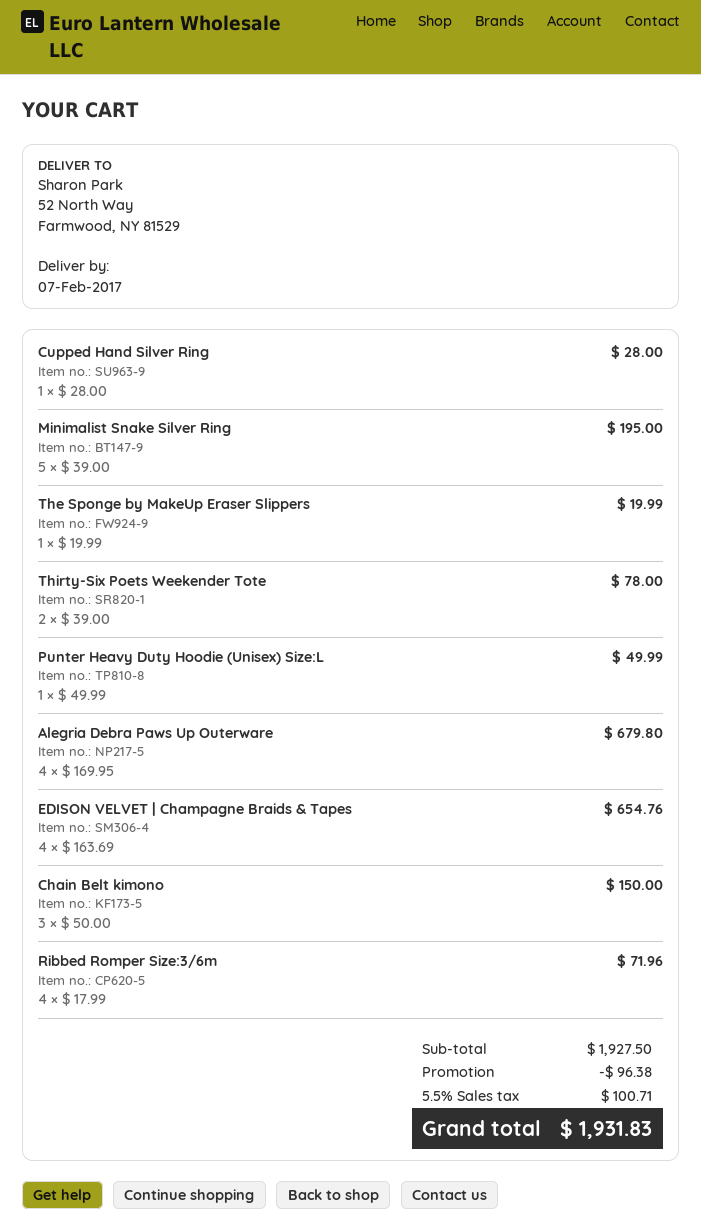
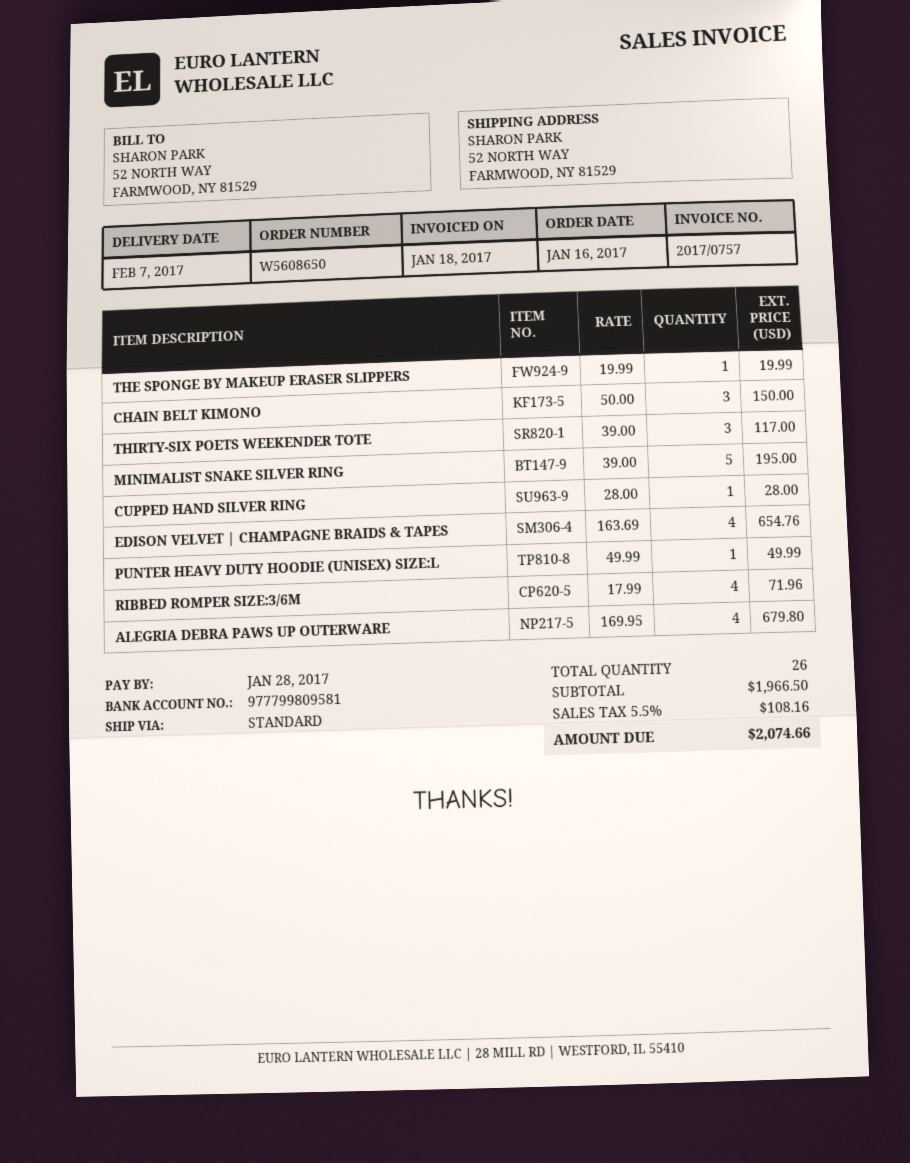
Thirty-Six Poets Weekender Tote: 2 x 39.00 = 78.00 -> 3 x 39.00 = 117.00
subtotal: 1927.50 -> 1966.50
discount: 96.38 -> none
tax: 5.5% = 100.71 -> 5.5% = 108.16
total: 1931.83 -> 2074.66

